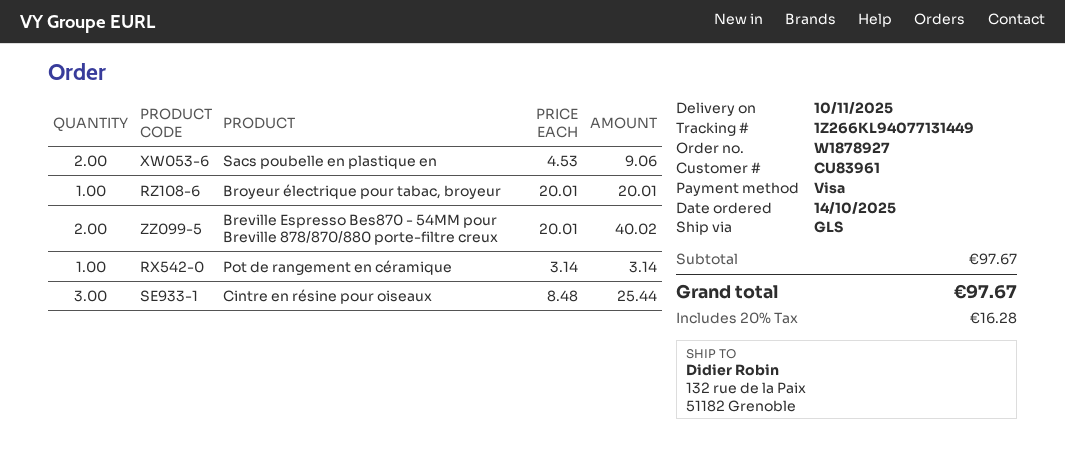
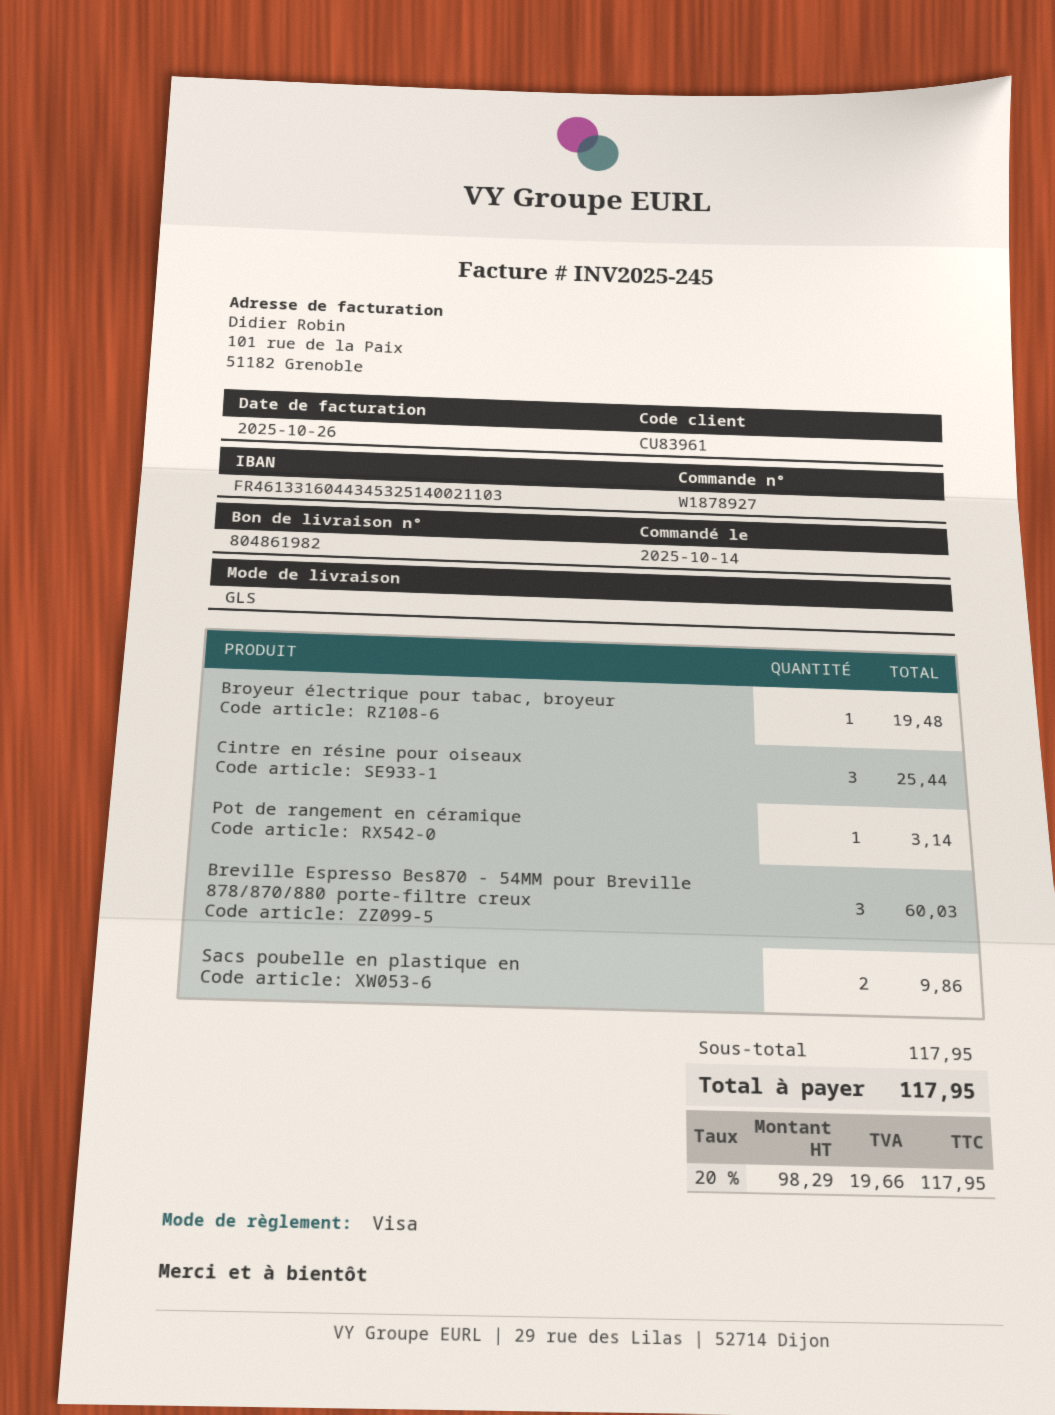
Sacs poubelle en plastique en: 2 for 9.06 -> 2 for 9.86
Broyeur électrique pour tabac, broyeur: 1 for 20.01 -> 1 for 19.48
Breville Espresso Bes870 - 54MM pour Breville 878/870/880 porte-filtre creux: 2 for 40.02 -> 3 for 60.03
subtotal: 97.67 -> 117.95
tax: 20% = 16.28 -> 20% = 19.66
total: 97.67 -> 117.95

